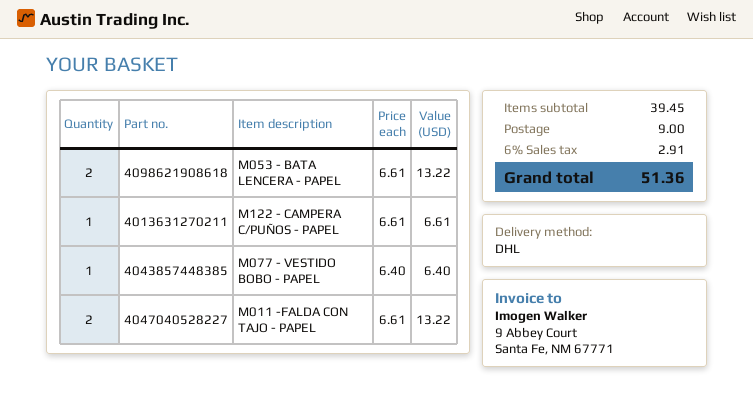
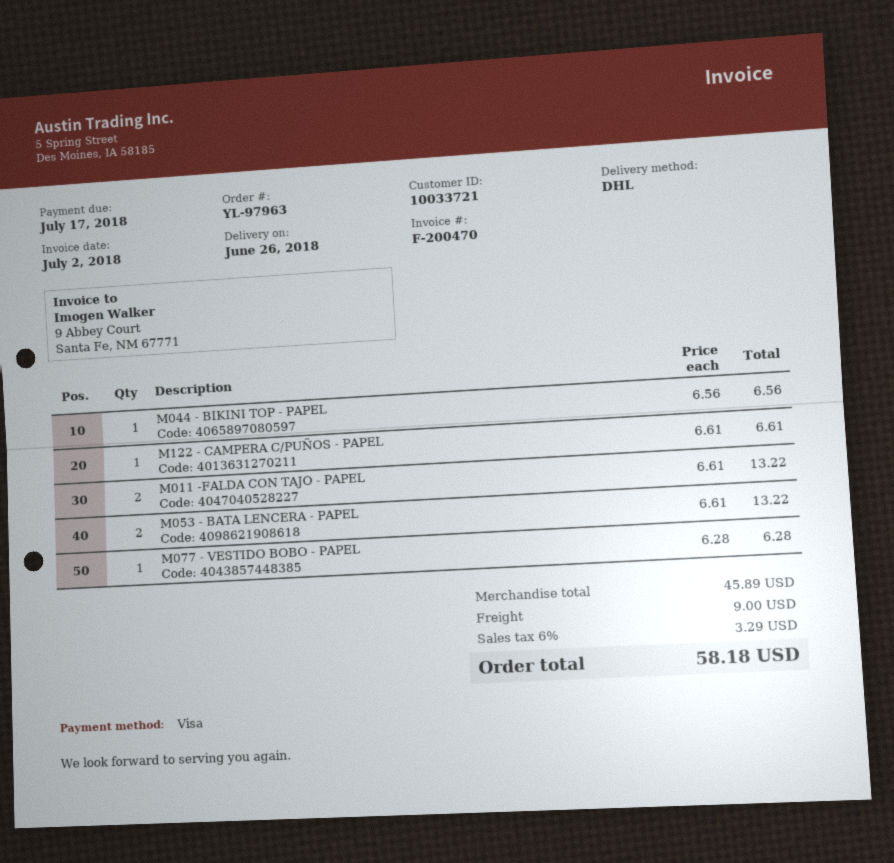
M077 - VESTIDO BOBO - PAPEL: 1 x 6.40 = 6.40 -> 1 x 6.28 = 6.28
M044 - BIKINI TOP - PAPEL: none -> 1 x 6.56 = 6.56
subtotal: 39.45 -> 45.89
tax: 6% = 2.91 -> 6% = 3.29
total: 51.36 -> 58.18

